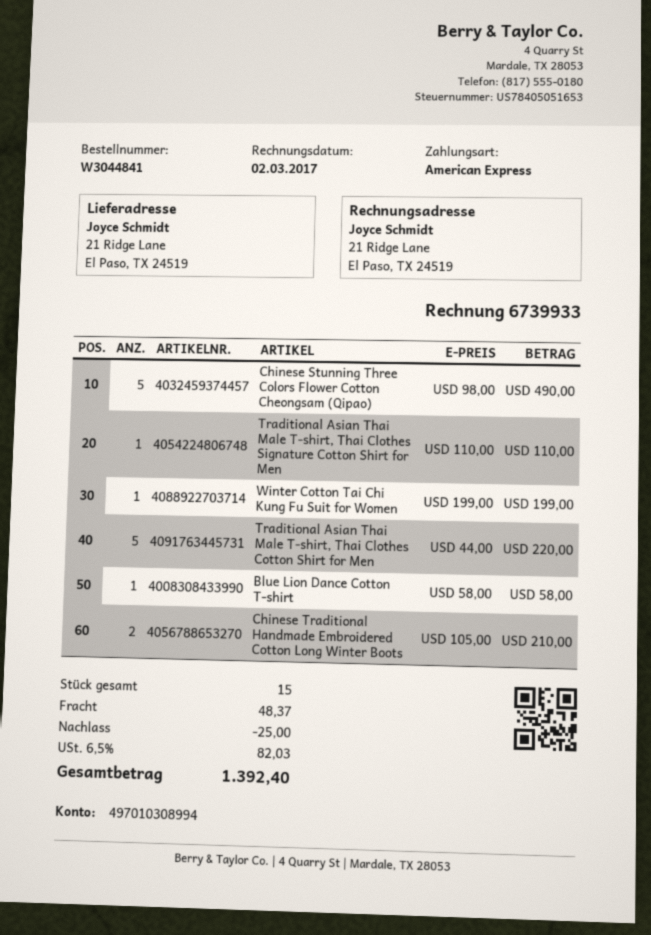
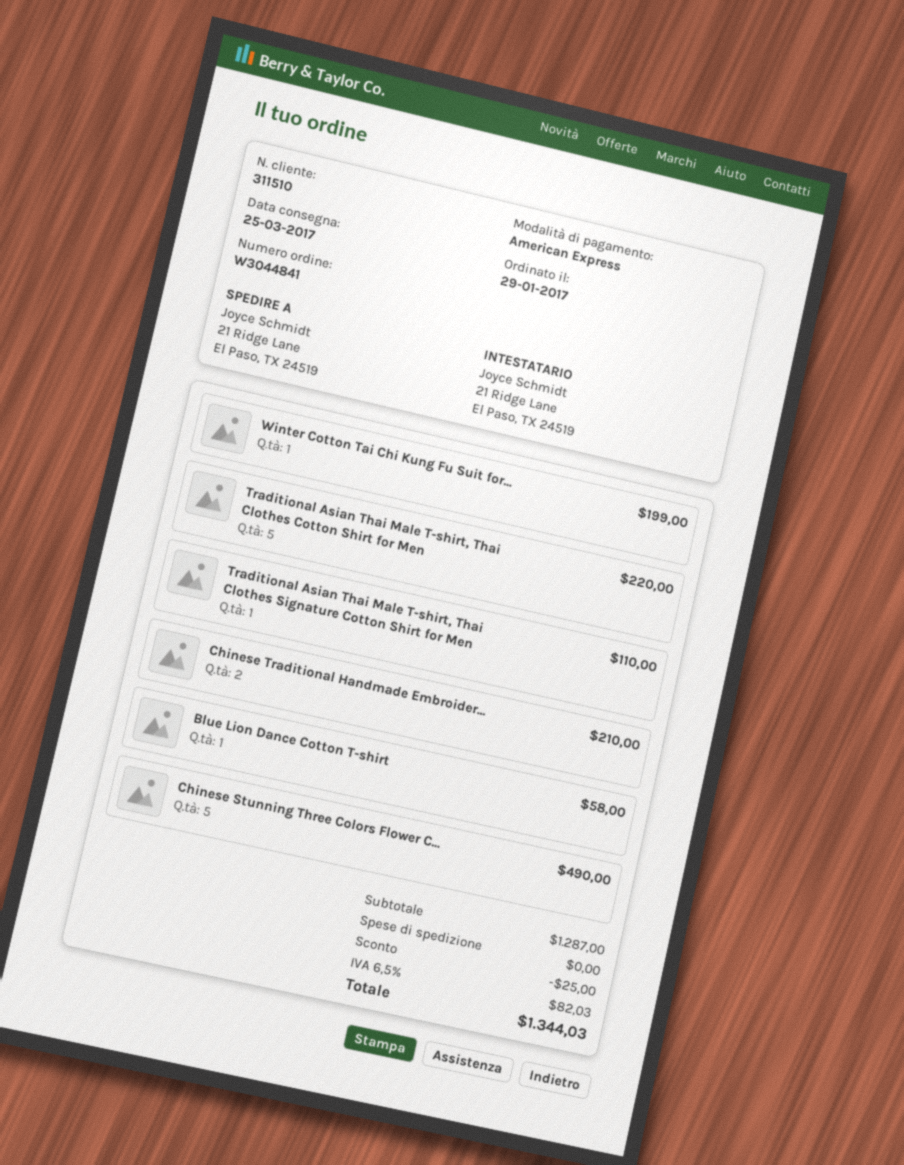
shipping: 48.37 -> 0.00
total: 1392.40 -> 1344.03

